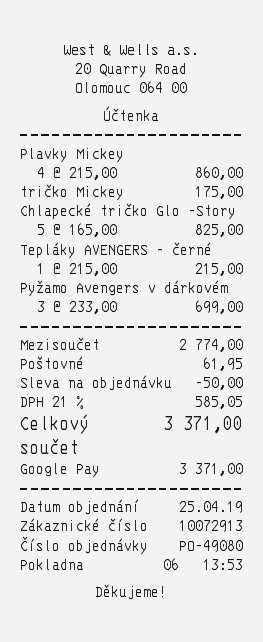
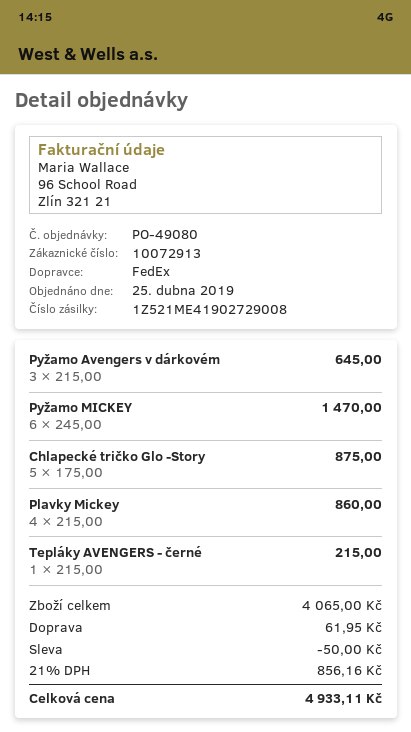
tričko Mickey: 1 x 175.00 = 175.00 -> none
Chlapecké tričko Glo -Story: 5 x 165.00 = 825.00 -> 5 x 175.00 = 875.00
Pyžamo Avengers v dárkovém: 3 x 233.00 = 699.00 -> 3 x 215.00 = 645.00
Pyžamo MICKEY: none -> 6 x 245.00 = 1470.00
subtotal: 2774.00 -> 4065.00
tax: 21% = 585.05 -> 21% = 856.16
total: 3371.00 -> 4933.11

